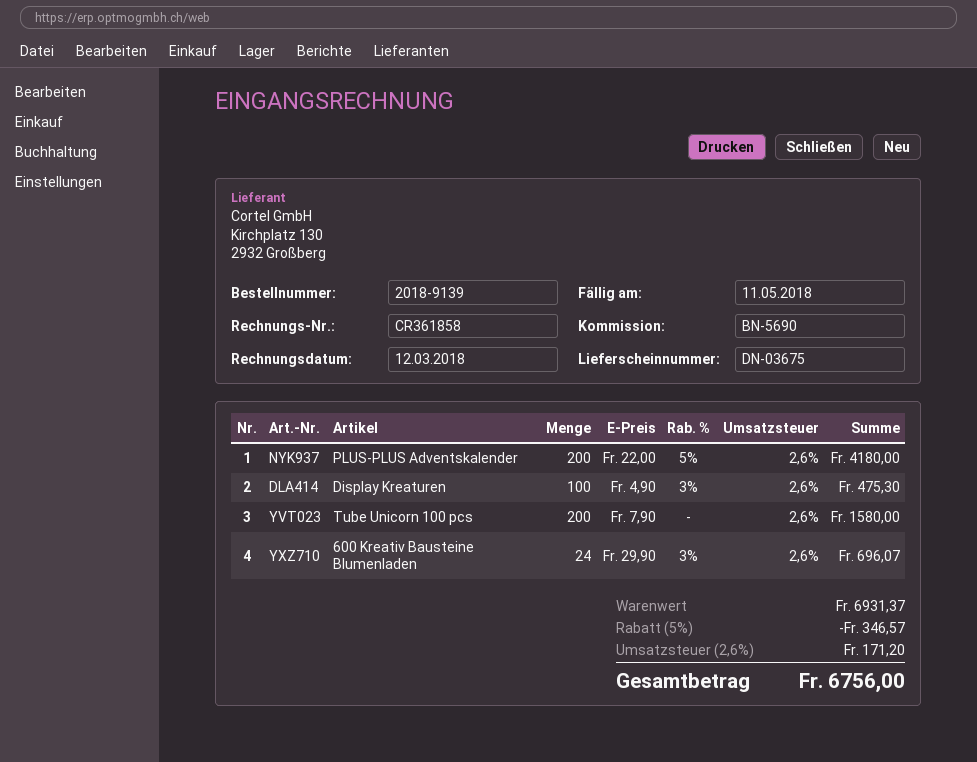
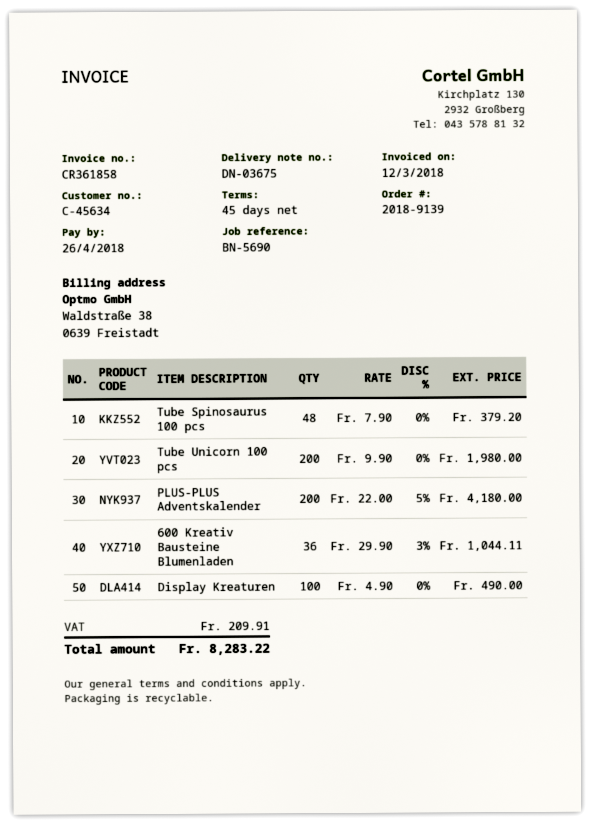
due date: 2018-05-11 -> 2018-04-26
Display Kreaturen: 100 x 4.90 - 3% = 475.30 -> 100 x 4.90 = 490.00
Tube Unicorn 100 pcs: 200 x 7.90 = 1580.00 -> 200 x 9.90 = 1980.00
600 Kreativ Bausteine Blumenladen: 24 x 29.90 - 3% = 696.07 -> 36 x 29.90 - 3% = 1044.11
Tube Spinosaurus 100 pcs: none -> 48 x 7.90 = 379.20
discount: 5% = 346.57 -> none
tax: 171.20 -> 209.91
total: 6756.00 -> 8283.22

